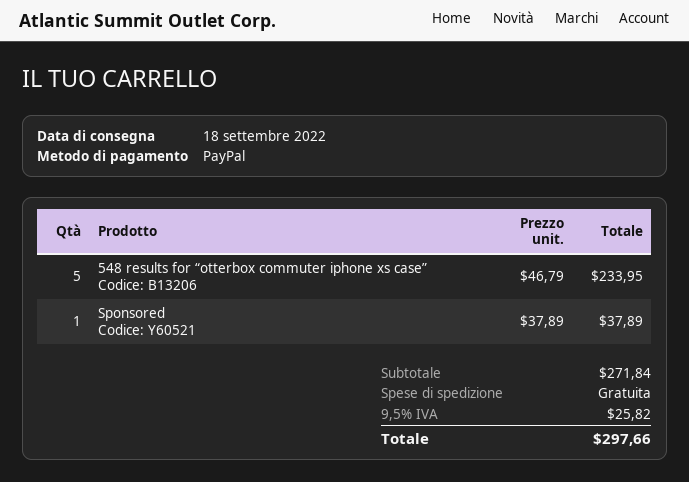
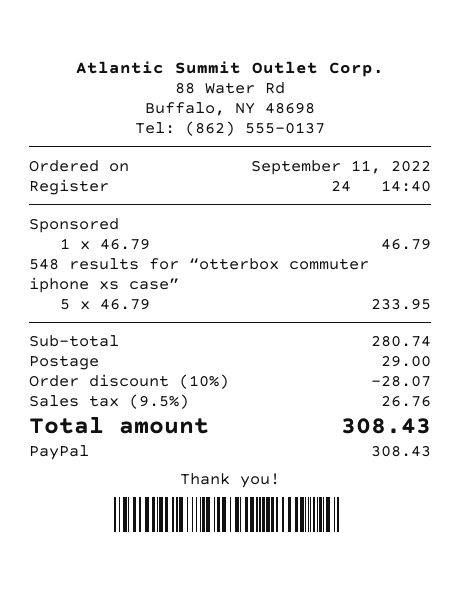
Sponsored: 1 x 37.89 = 37.89 -> 1 x 46.79 = 46.79
subtotal: 271.84 -> 280.74
discount: none -> 10% = 28.07
shipping: 0.00 -> 29.00
tax: 9.5% = 25.82 -> 9.5% = 26.76
total: 297.66 -> 308.43

